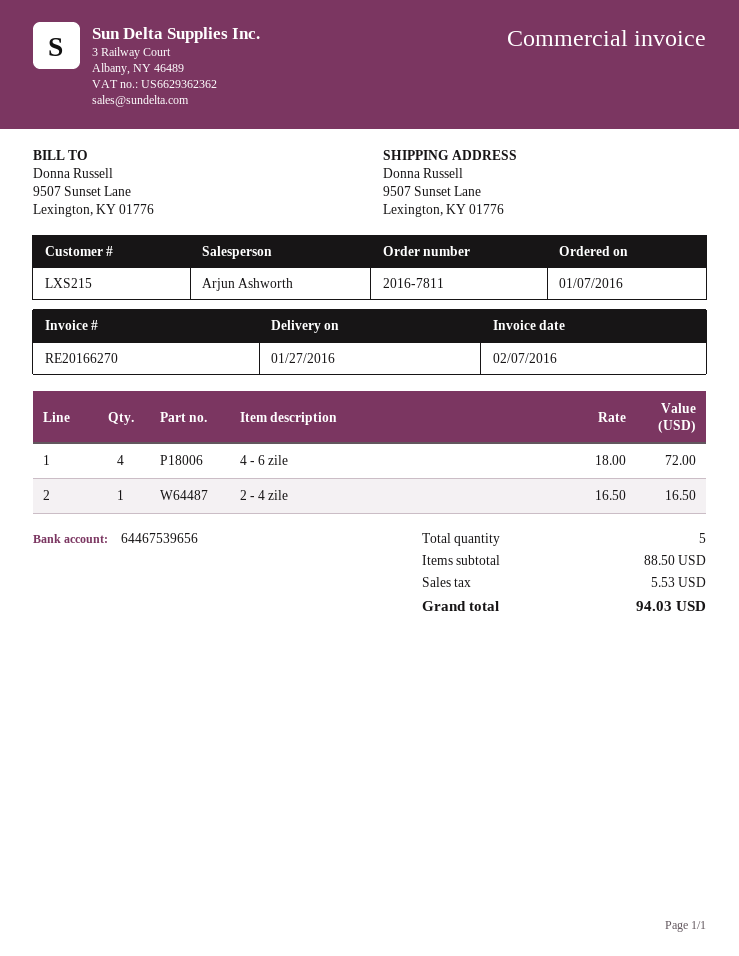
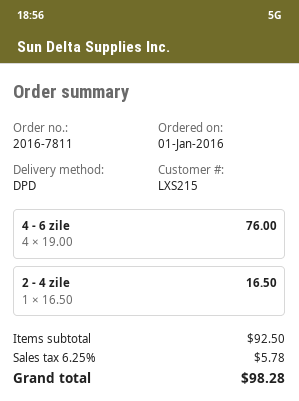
order date: 2016-01-07 -> 2016-01-01
4 - 6 zile: 4 x 18.00 = 72.00 -> 4 x 19.00 = 76.00
subtotal: 88.50 -> 92.50
tax: 5.53 -> 5.78
total: 94.03 -> 98.28

